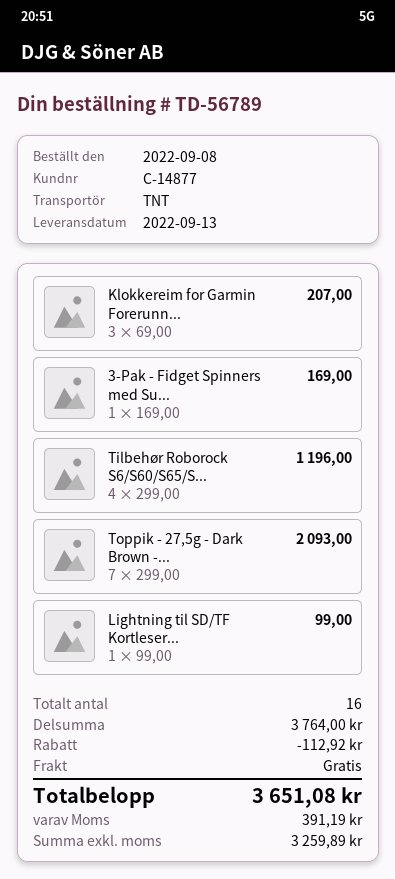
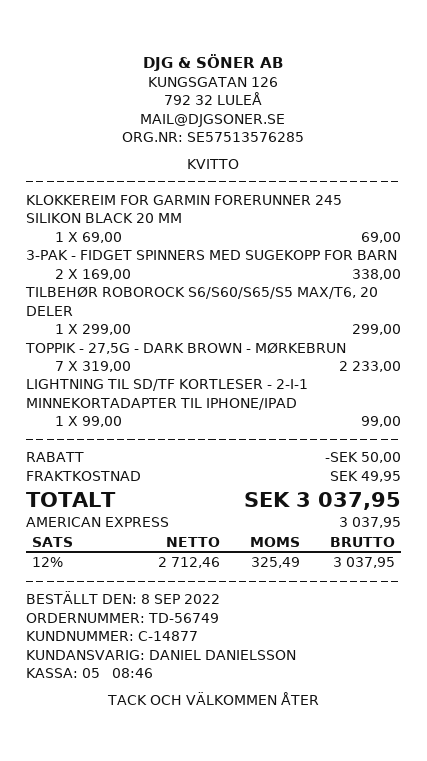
order number: TD-56789 -> TD-56749
Klokkereim for Garmin Forerunn...: 3 x 69.00 = 207.00 -> 1 x 69.00 = 69.00
3-Pak - Fidget Spinners med Su...: 1 x 169.00 = 169.00 -> 2 x 169.00 = 338.00
Tilbehør Roborock S6/S60/S65/S...: 4 x 299.00 = 1196.00 -> 1 x 299.00 = 299.00
Toppik - 27,5g - Dark Brown -...: 7 x 299.00 = 2093.00 -> 7 x 319.00 = 2233.00
discount: 112.92 -> 50.00
shipping: 0.00 -> 49.95
net: 3259.89 -> 2712.46
tax: 391.19 -> 325.49
total: 3651.08 -> 3037.95

